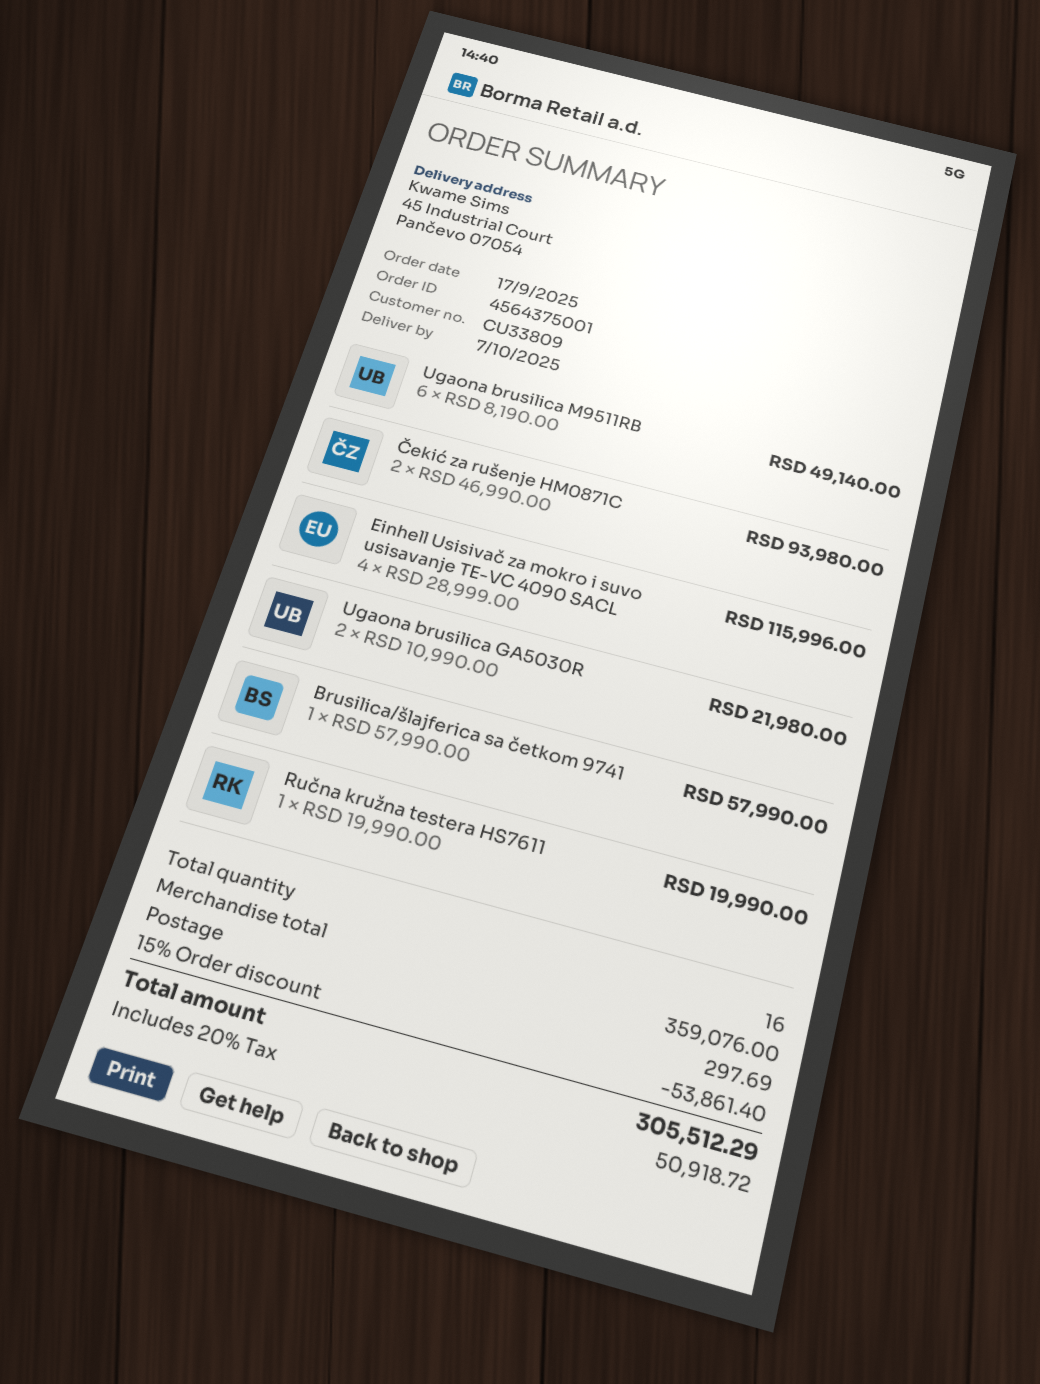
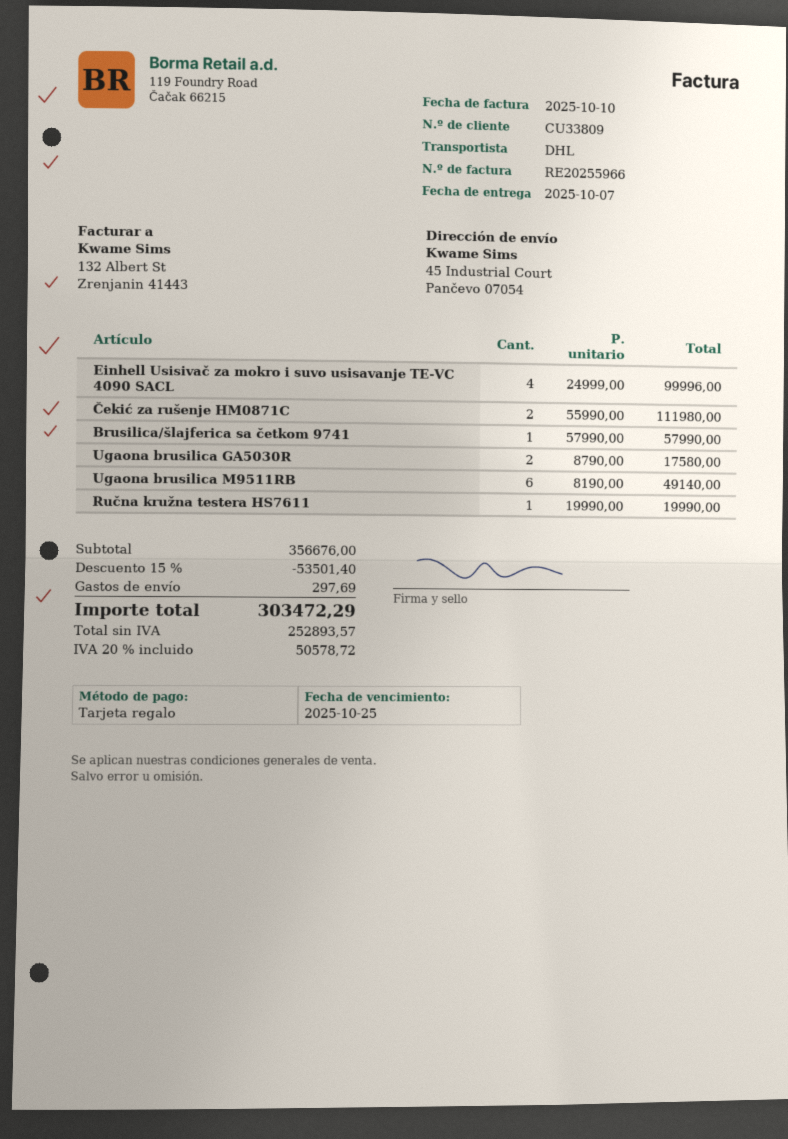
Čekić za rušenje HM0871C: 2 x 46990.00 = 93980.00 -> 2 x 55990.00 = 111980.00
Einhell Usisivač za mokro i suvo usisavanje TE-VC 4090 SACL: 4 x 28999.00 = 115996.00 -> 4 x 24999.00 = 99996.00
Ugaona brusilica GA5030R: 2 x 10990.00 = 21980.00 -> 2 x 8790.00 = 17580.00
subtotal: 359076.00 -> 356676.00
discount: 15% = 53861.40 -> 15% = 53501.40
tax: 20% = 50918.72 -> 20% = 50578.72
total: 305512.29 -> 303472.29

